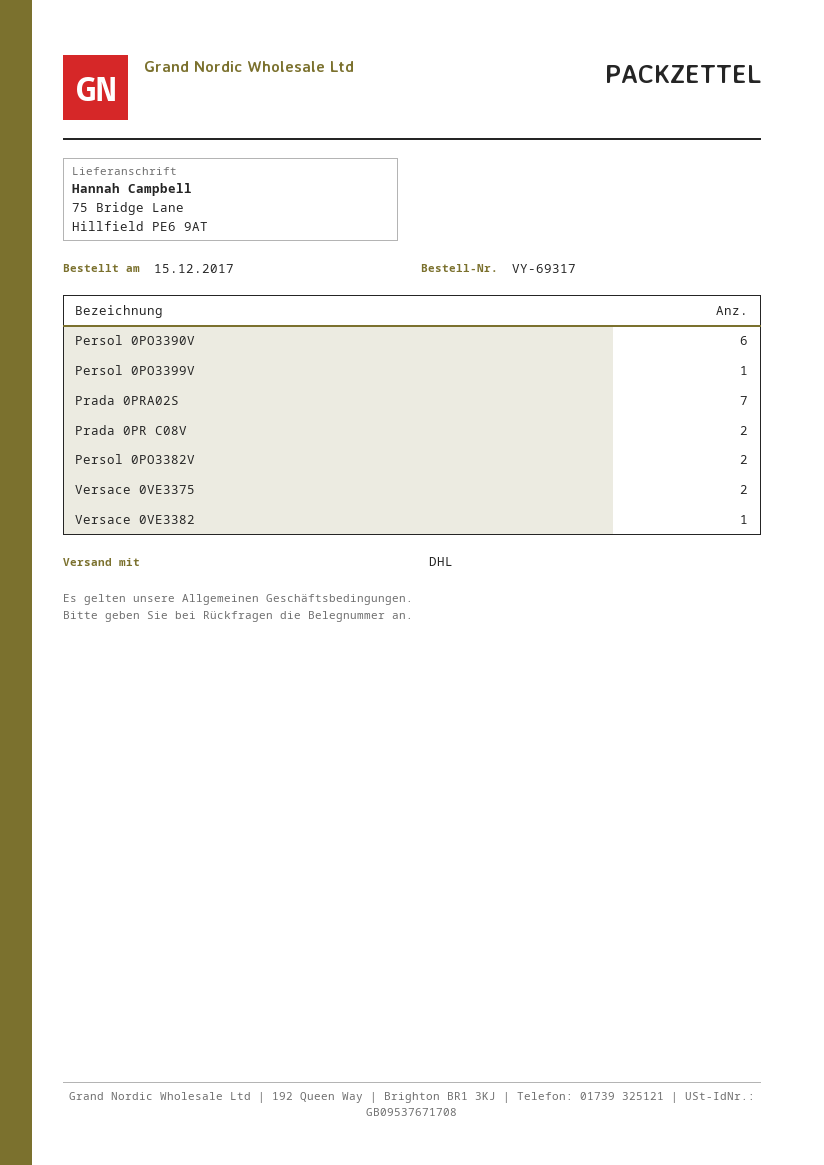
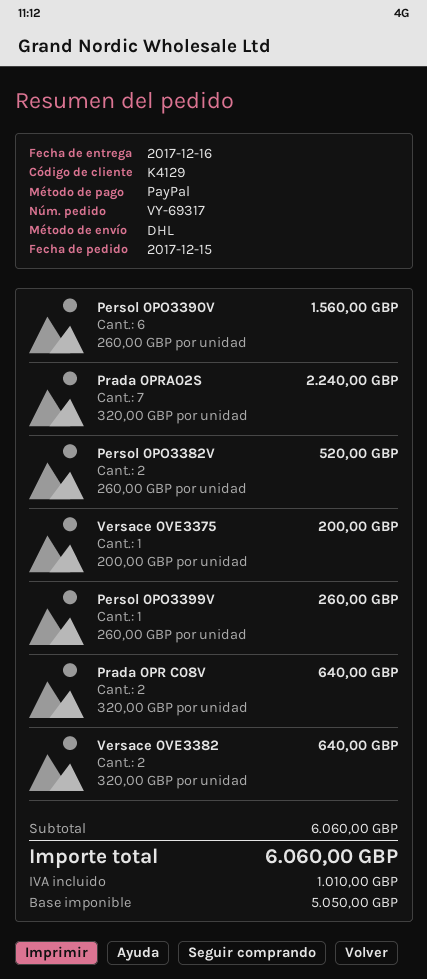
Versace 0VE3375: 2 -> 1
Versace 0VE3382: 1 -> 2

